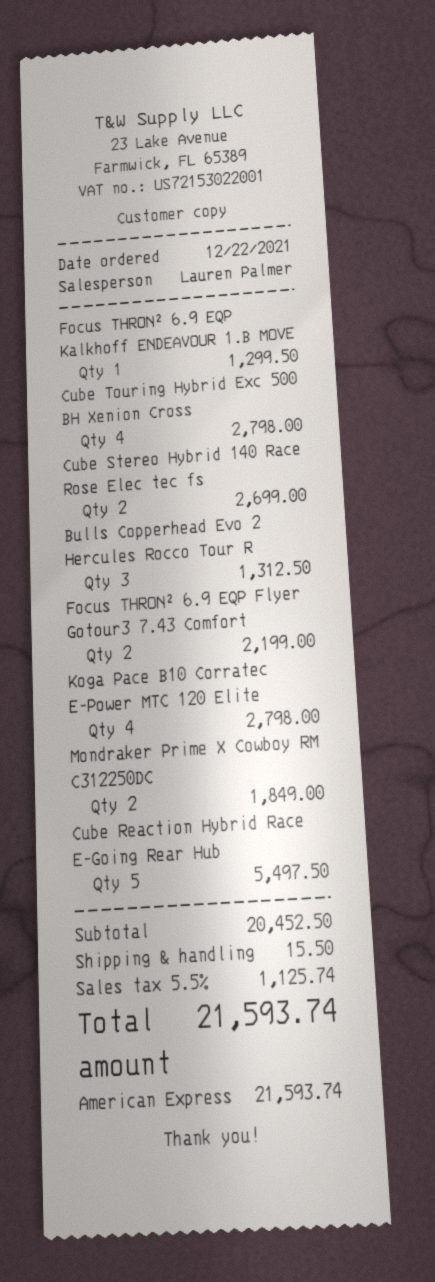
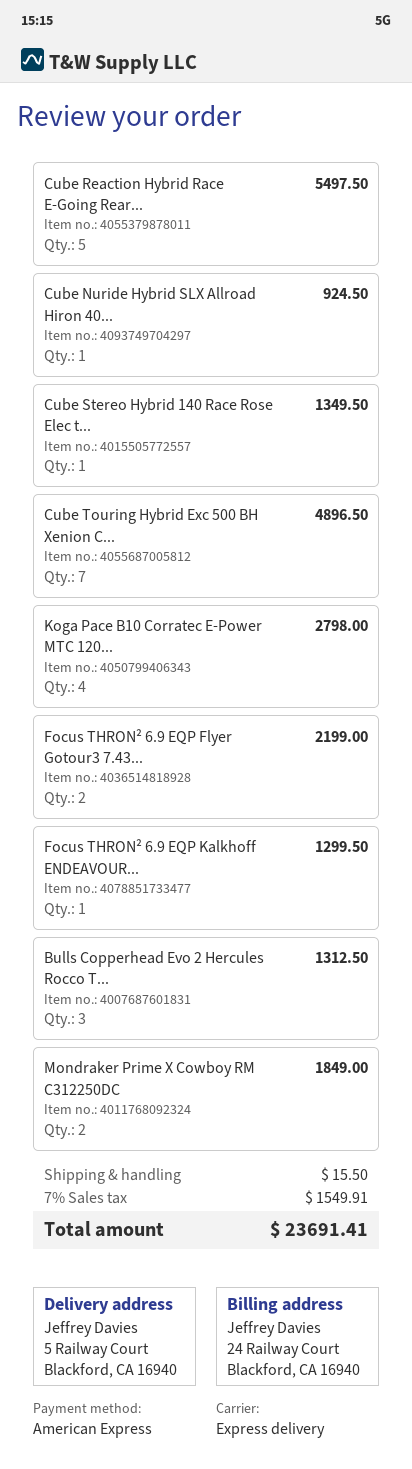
Cube Touring Hybrid Exc 500 BH Xenion Cross: 4 for 2798.00 -> 7 for 4896.50
Cube Stereo Hybrid 140 Race Rose Elec tec fs: 2 for 2699.00 -> 1 for 1349.50
Cube Nuride Hybrid SLX Allroad Hiron 40...: none -> 1 for 924.50
tax: 5.5% = 1125.74 -> 7% = 1549.91
total: 21593.74 -> 23691.41

